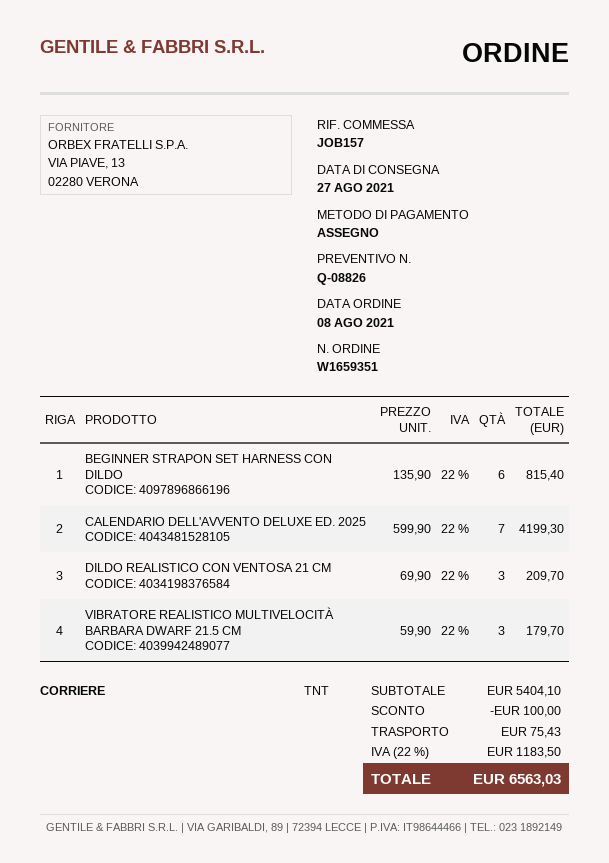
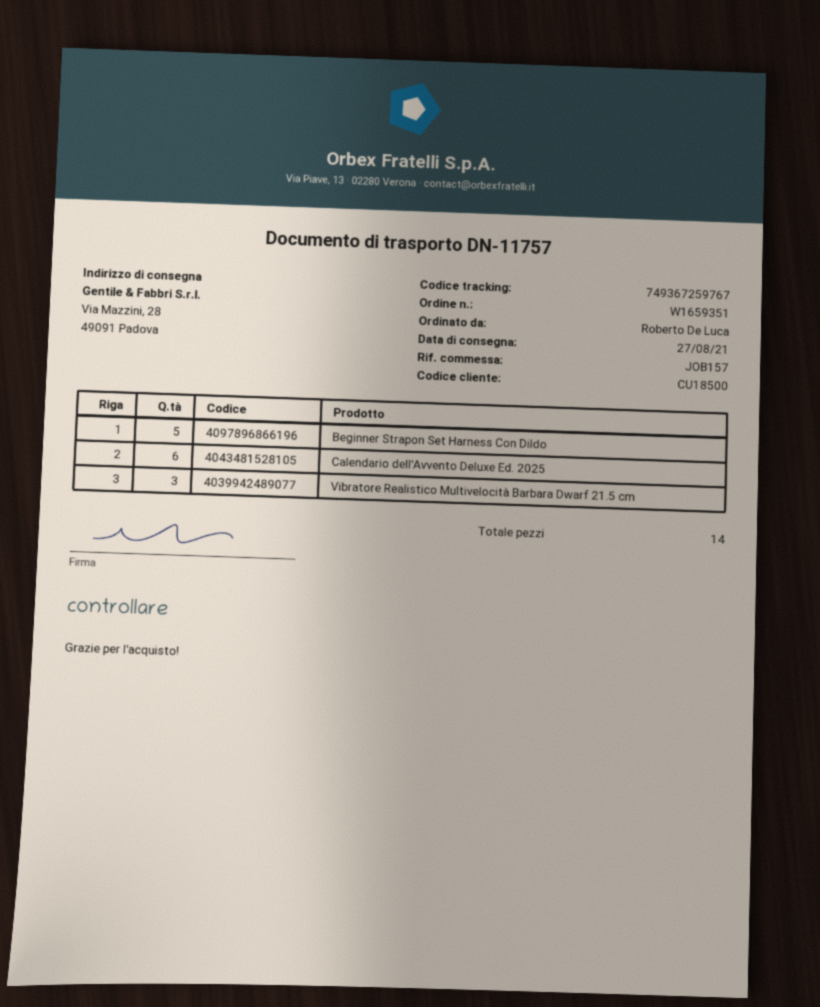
BEGINNER STRAPON SET HARNESS CON DILDO: 6 -> 5
CALENDARIO DELL'AVVENTO DELUXE ED. 2025: 7 -> 6
DILDO REALISTICO CON VENTOSA 21 CM: 3 -> none

